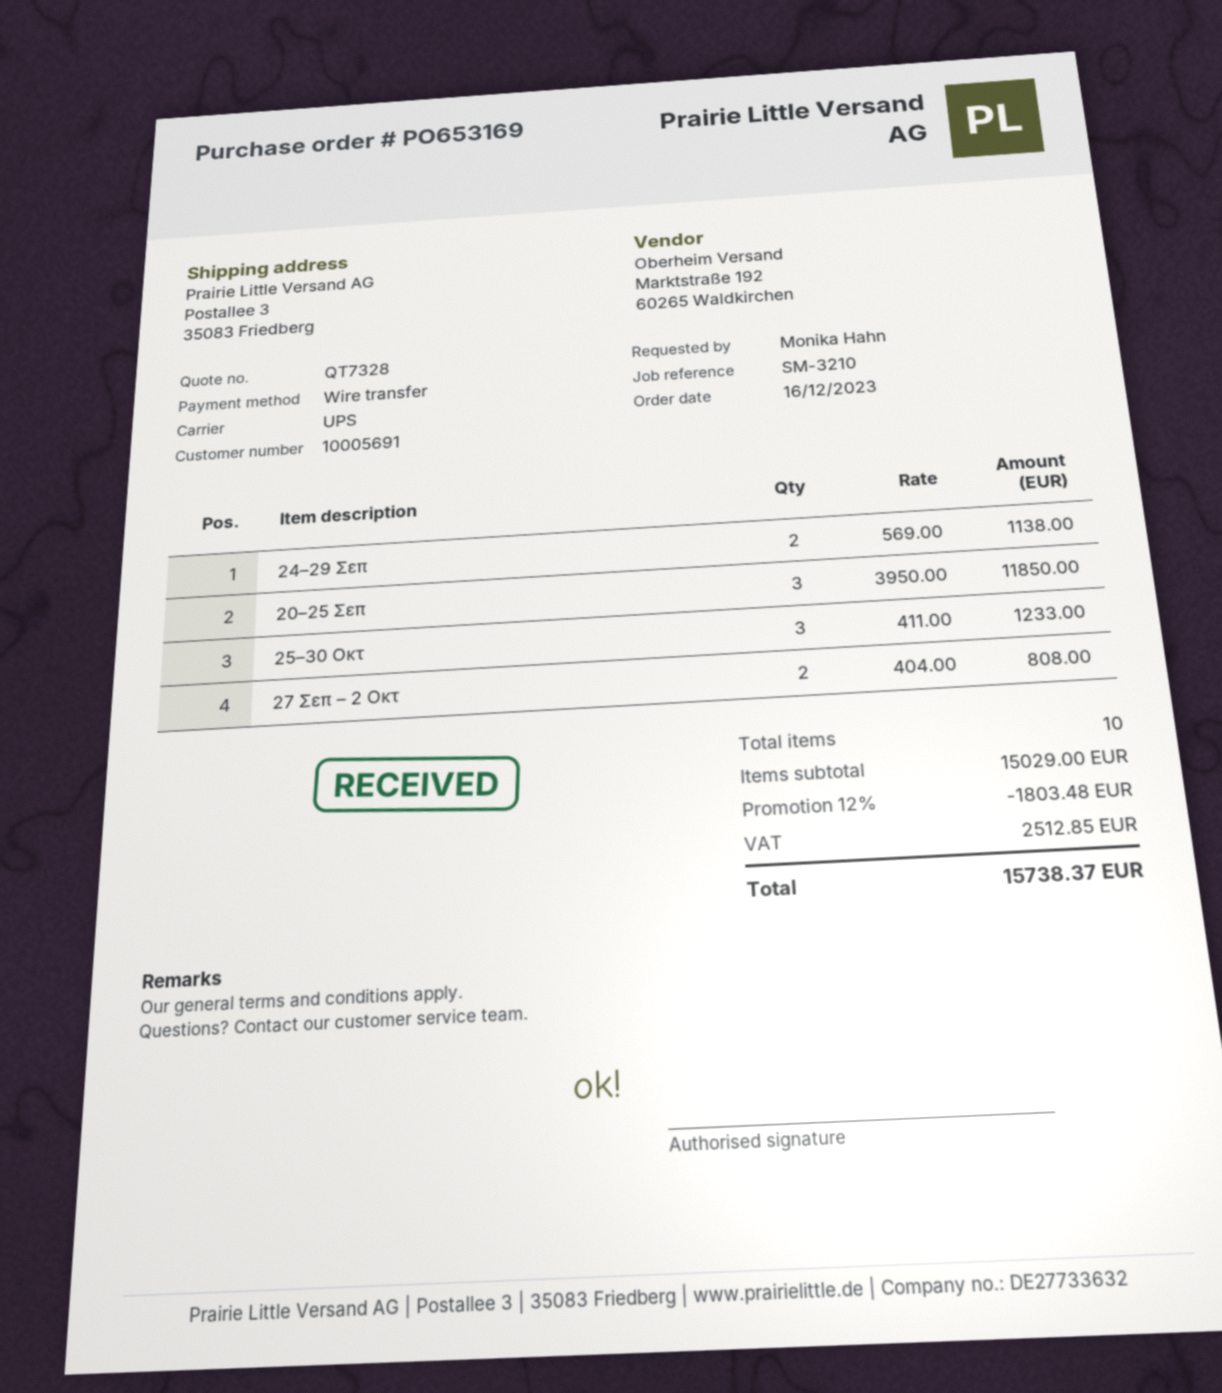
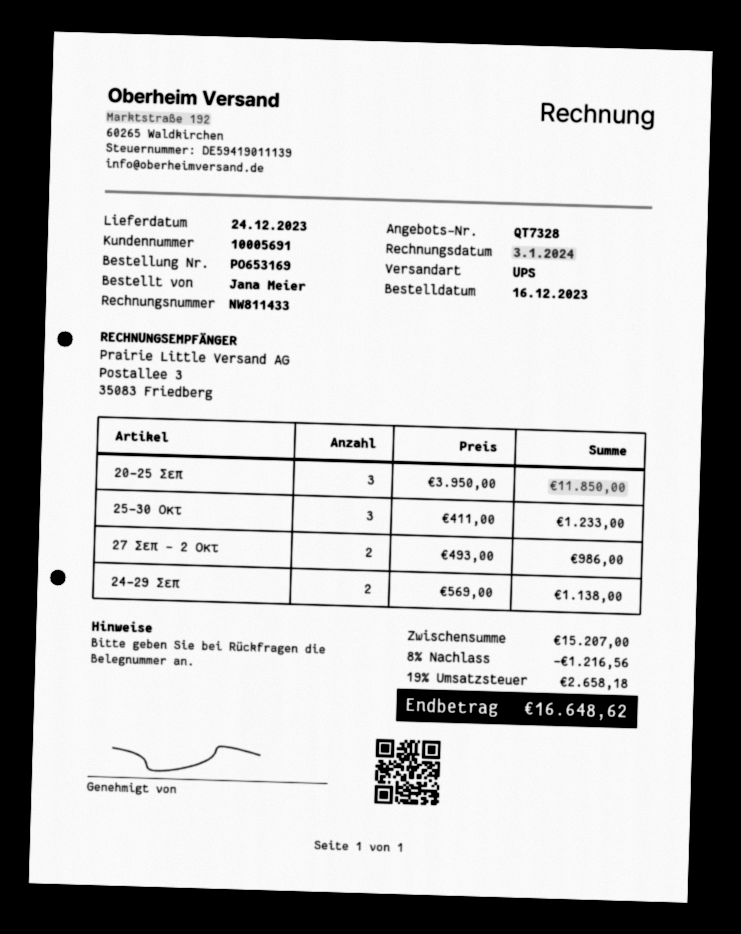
ordered by: Monika Hahn -> Jana Meier
27 Σεπ – 2 Οκτ: 2 x 404.00 = 808.00 -> 2 x 493.00 = 986.00
subtotal: 15029.00 -> 15207.00
discount: 12% = 1803.48 -> 8% = 1216.56
tax: 2512.85 -> 2658.18
total: 15738.37 -> 16648.62

